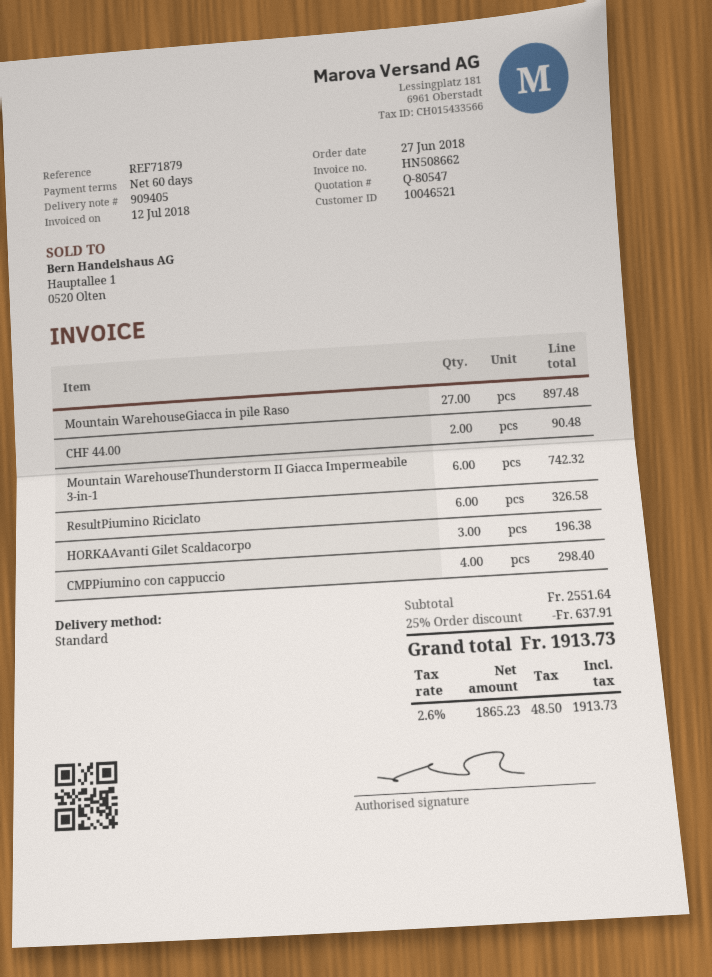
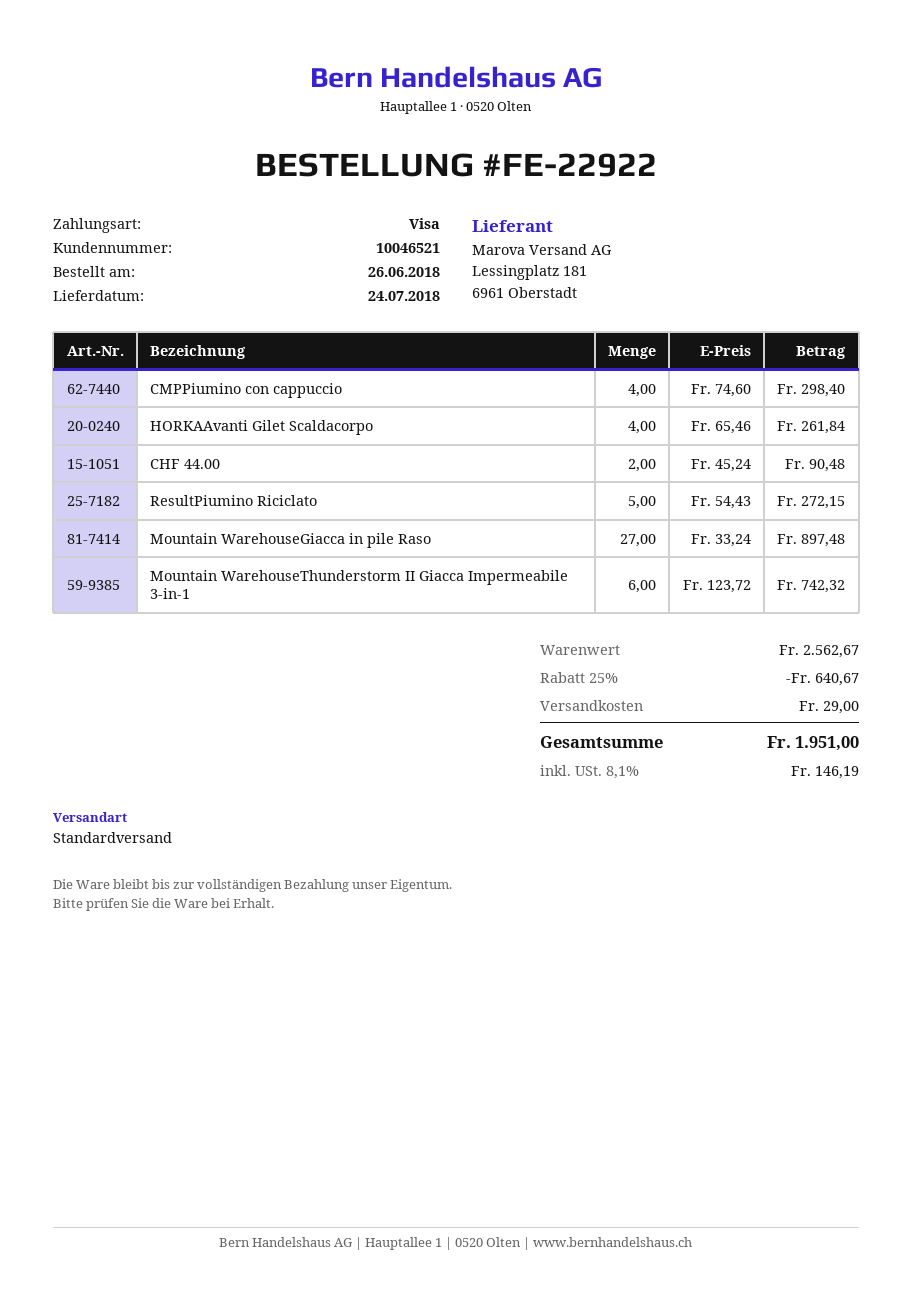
order date: 2018-06-27 -> 2018-06-26
ResultPiumino Riciclato: 6 for 326.58 -> 5 for 272.15
HORKAAvanti Gilet Scaldacorpo: 3 for 196.38 -> 4 for 261.84
subtotal: 2551.64 -> 2562.67
discount: 25% = 637.91 -> 25% = 640.67
shipping: none -> 29.00
tax: 2.6% = 48.50 -> 8.1% = 146.19
total: 1913.73 -> 1951.00

